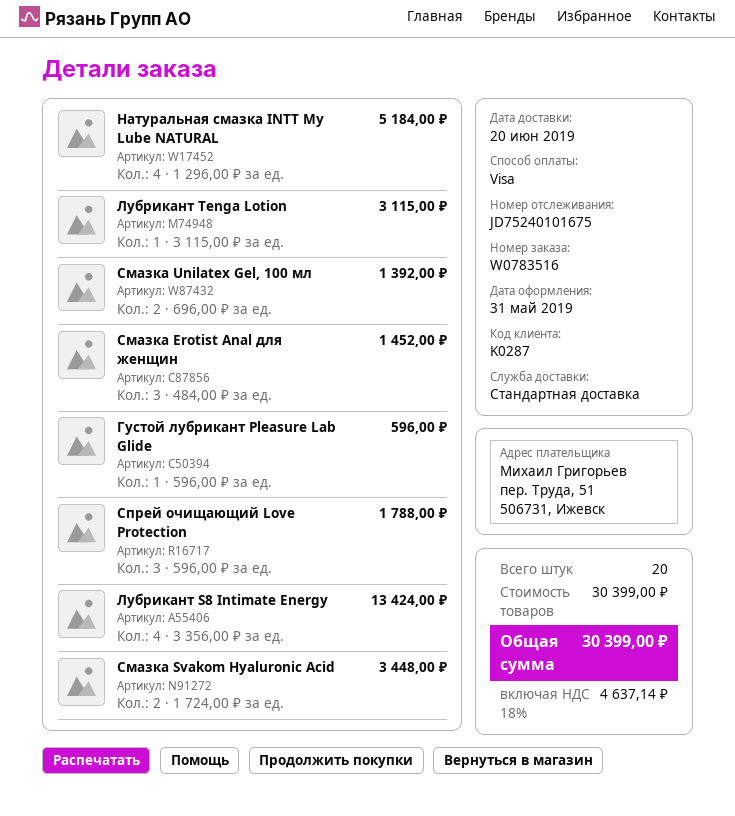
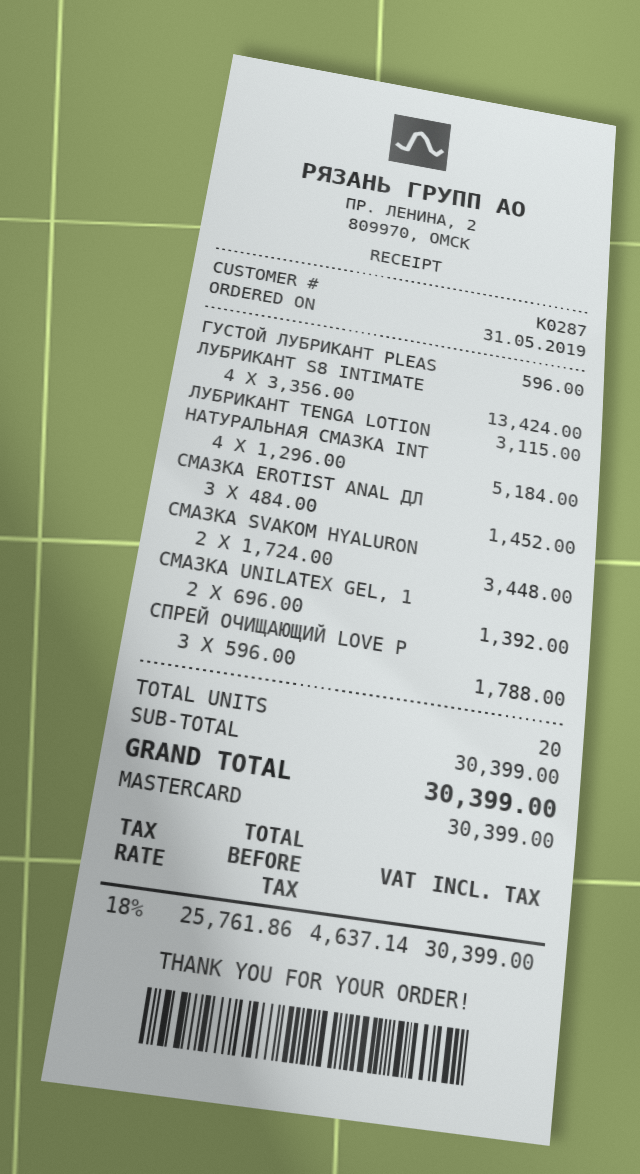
payment method: Visa -> Mastercard

